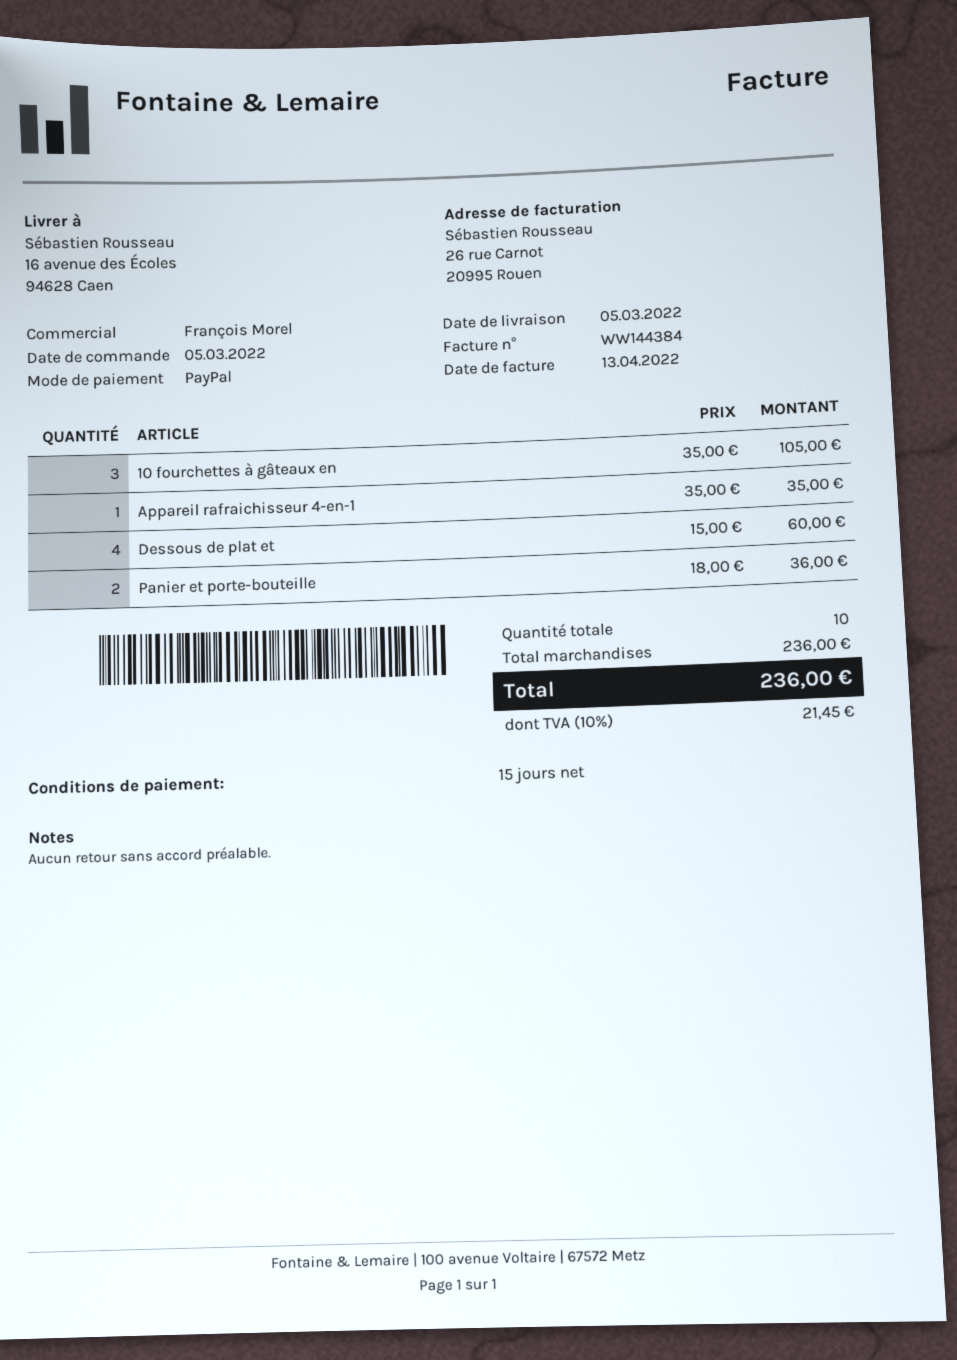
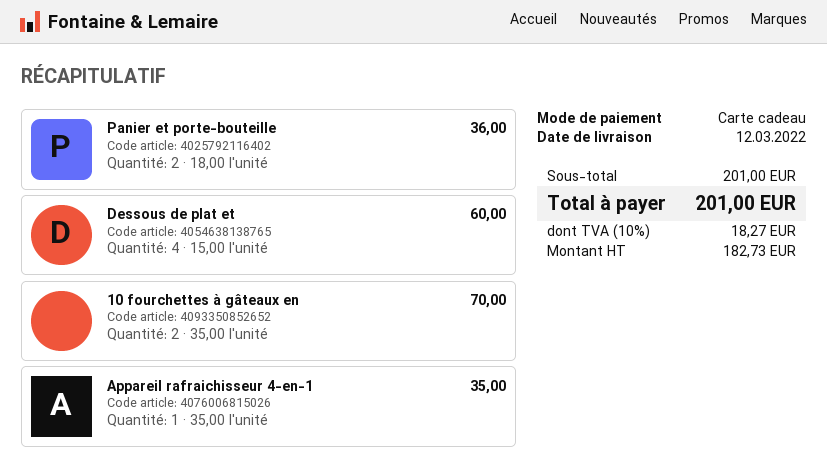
delivery date: 2022-03-05 -> 2022-03-12
payment method: PayPal -> gift card
10 fourchettes à gâteaux en: 3 x 35.00 = 105.00 -> 2 x 35.00 = 70.00
subtotal: 236.00 -> 201.00
tax: 10% = 21.45 -> 10% = 18.27
total: 236.00 -> 201.00

